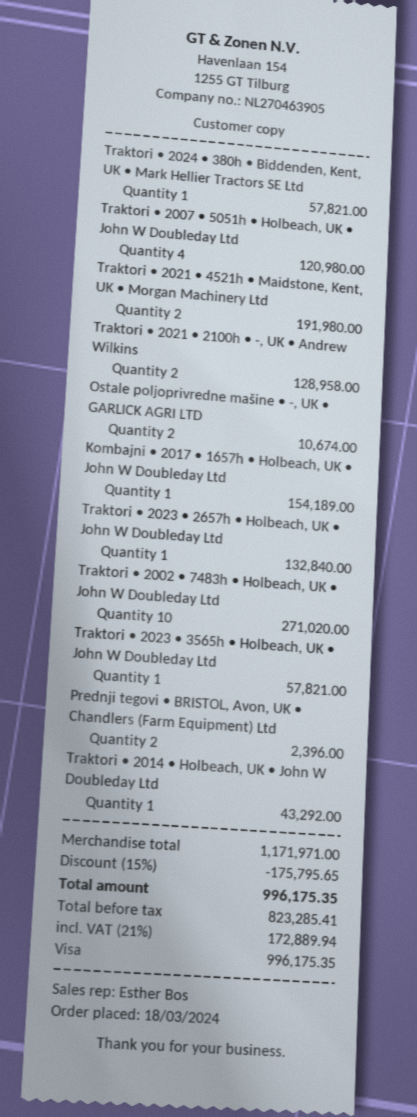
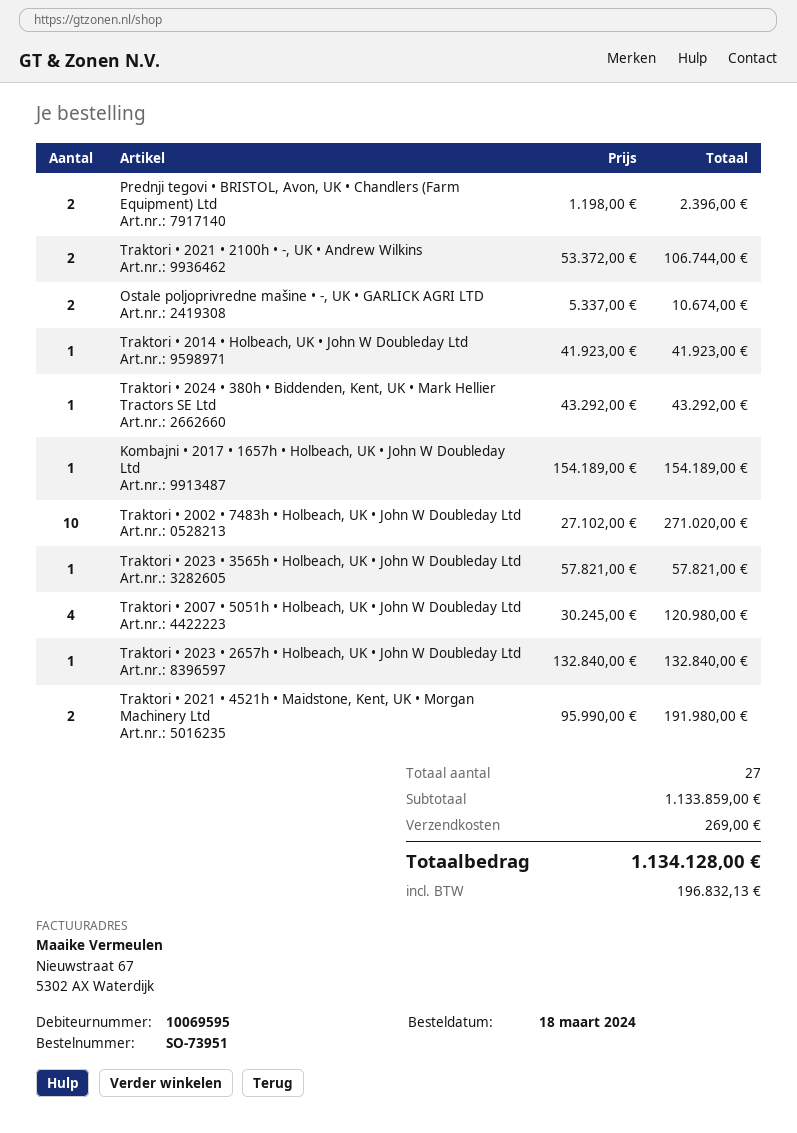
Traktori • 2024 • 380h • Biddenden, Kent, UK • Mark Hellier Tractors SE Ltd: 1 for 57821.00 -> 1 for 43292.00
Traktori • 2021 • 2100h • -, UK • Andrew Wilkins: 2 for 128958.00 -> 2 for 106744.00
Traktori • 2014 • Holbeach, UK • John W Doubleday Ltd: 1 for 43292.00 -> 1 for 41923.00
subtotal: 1171971.00 -> 1133859.00
discount: 15% = 175795.65 -> none
shipping: none -> 269.00
tax: 172889.94 -> 196832.13
total: 996175.35 -> 1134128.00

